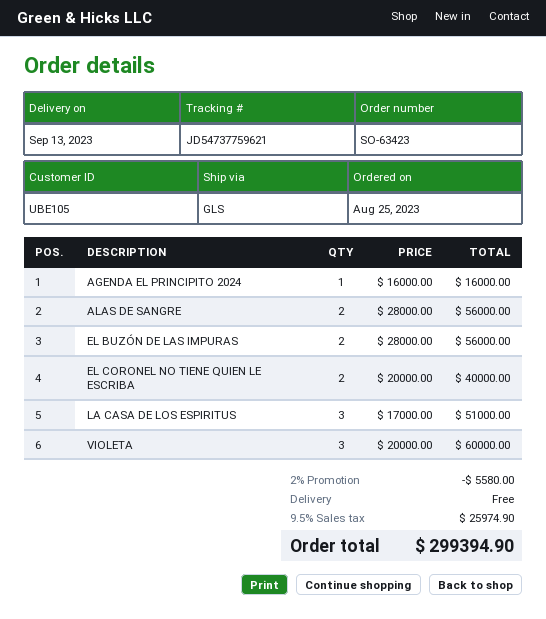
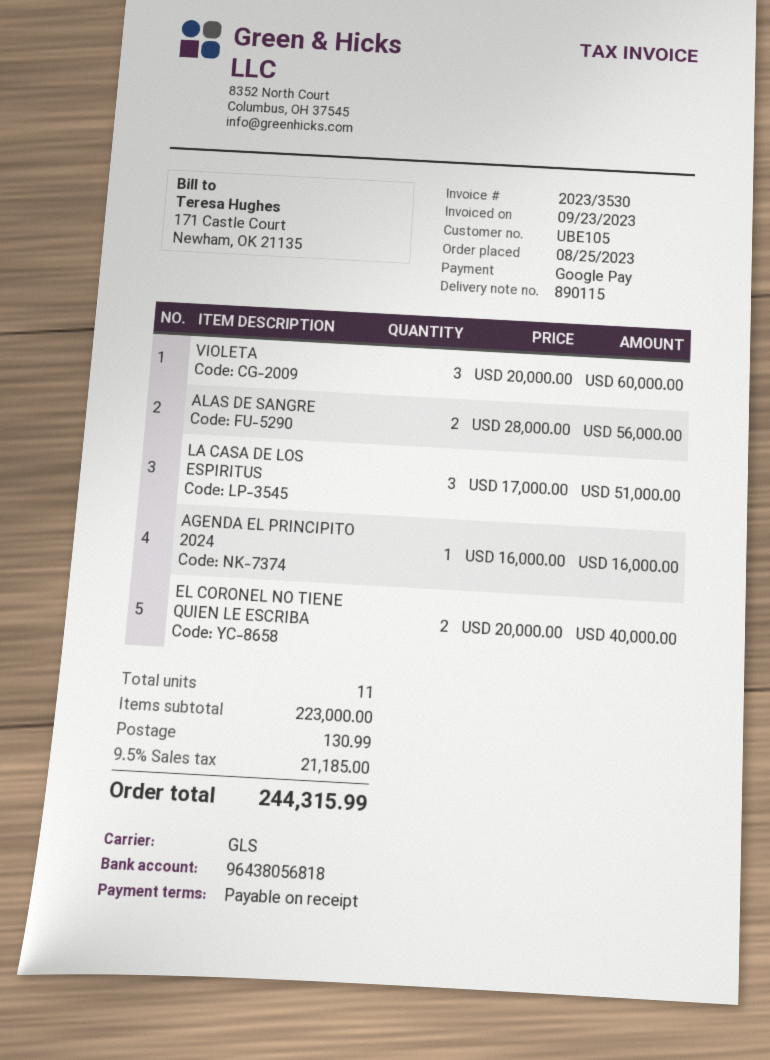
EL BUZÓN DE LAS IMPURAS: 2 x 28000.00 = 56000.00 -> none
discount: 2% = 5580.00 -> none
shipping: 0.00 -> 130.99
tax: 9.5% = 25974.90 -> 9.5% = 21185.00
total: 299394.90 -> 244315.99

